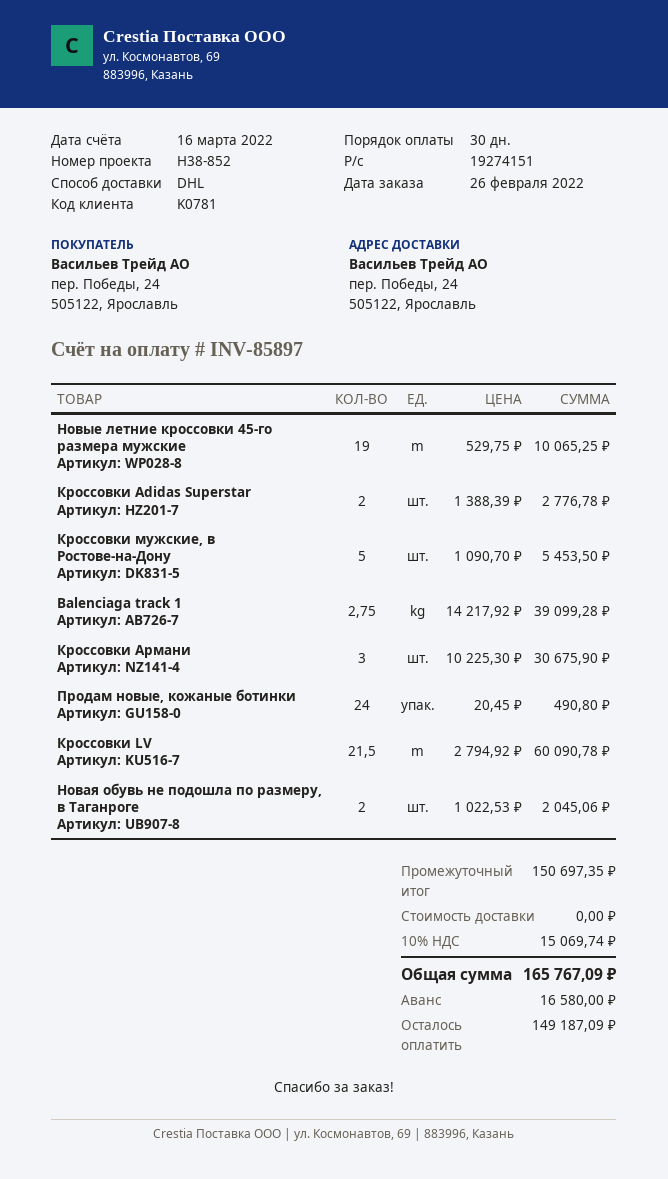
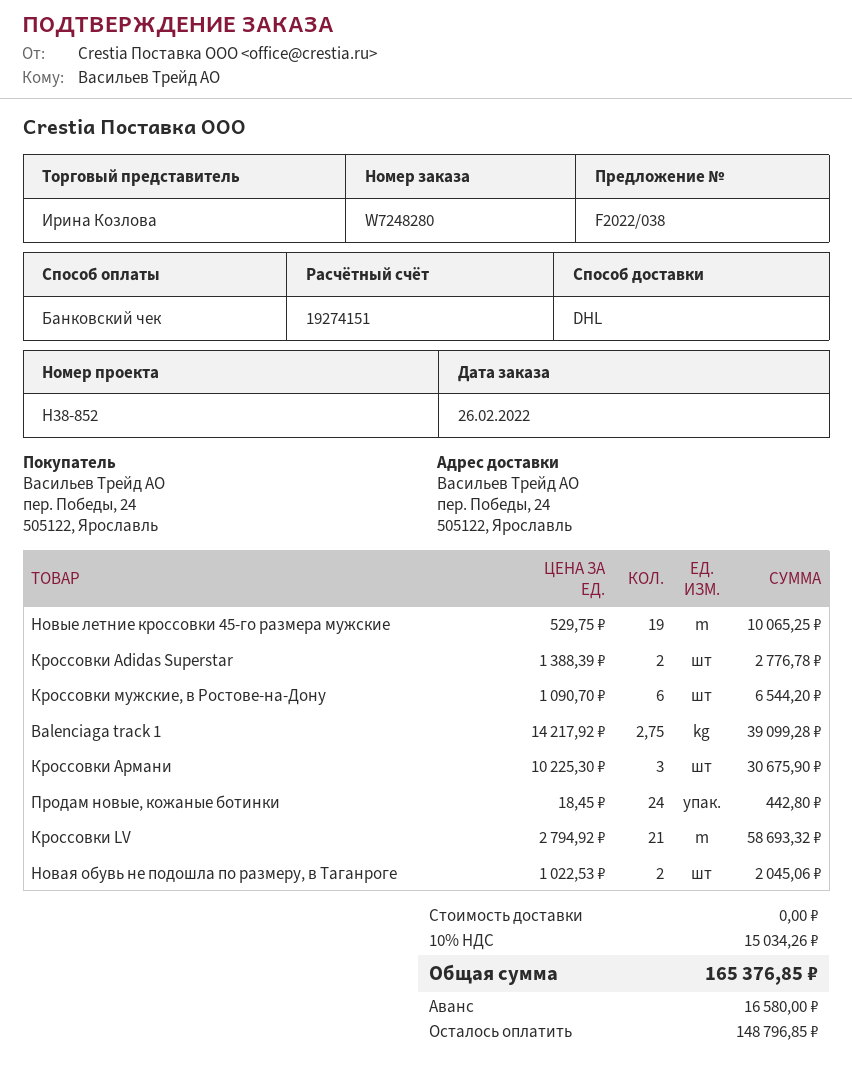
Кроссовки мужские, в Ростове-на-Дону: 5 x 1090.70 = 5453.50 -> 6 x 1090.70 = 6544.20
Продам новые, кожаные ботинки: 24 x 20.45 = 490.80 -> 24 x 18.45 = 442.80
Кроссовки LV: 21.5 x 2794.92 = 60090.78 -> 21 x 2794.92 = 58693.32
tax: 10% = 15069.74 -> 10% = 15034.26
total: 165767.09 -> 165376.85
balance: 149187.09 -> 148796.85

